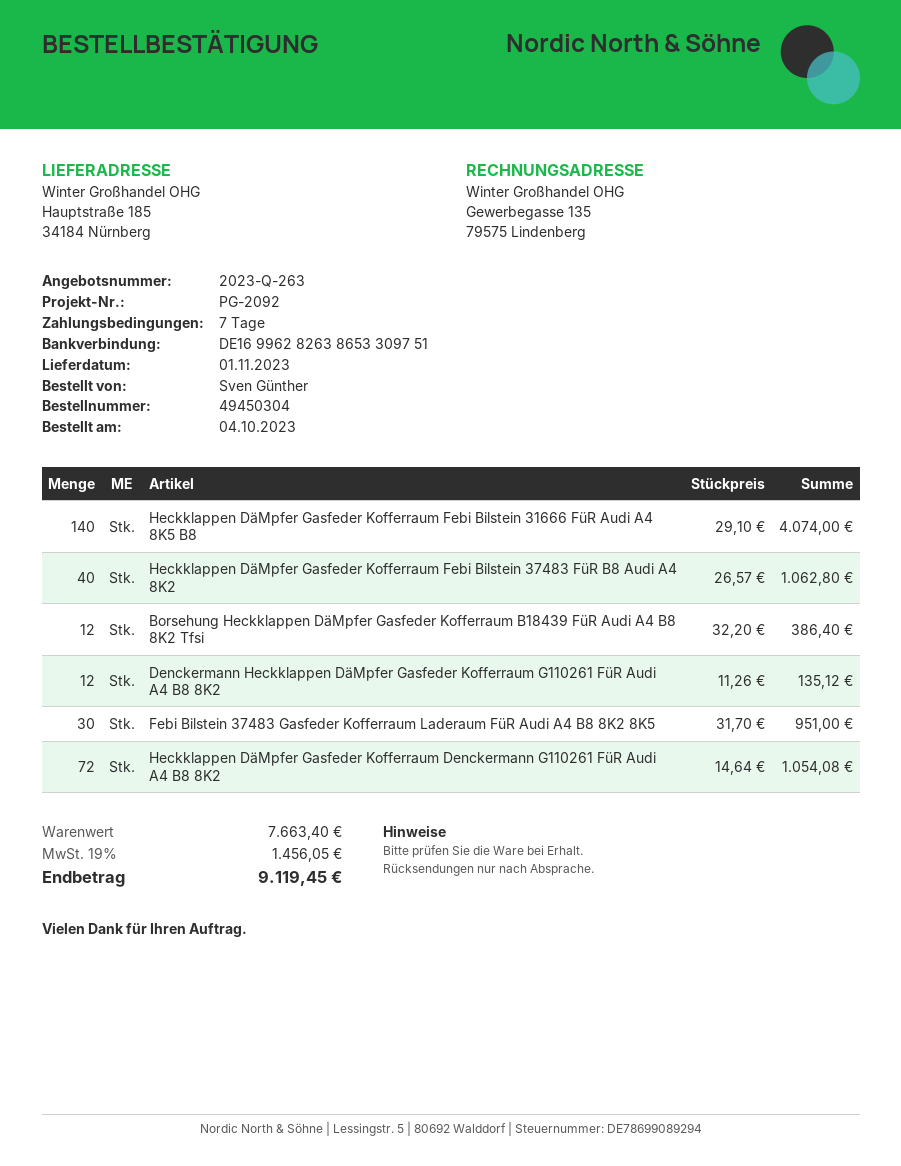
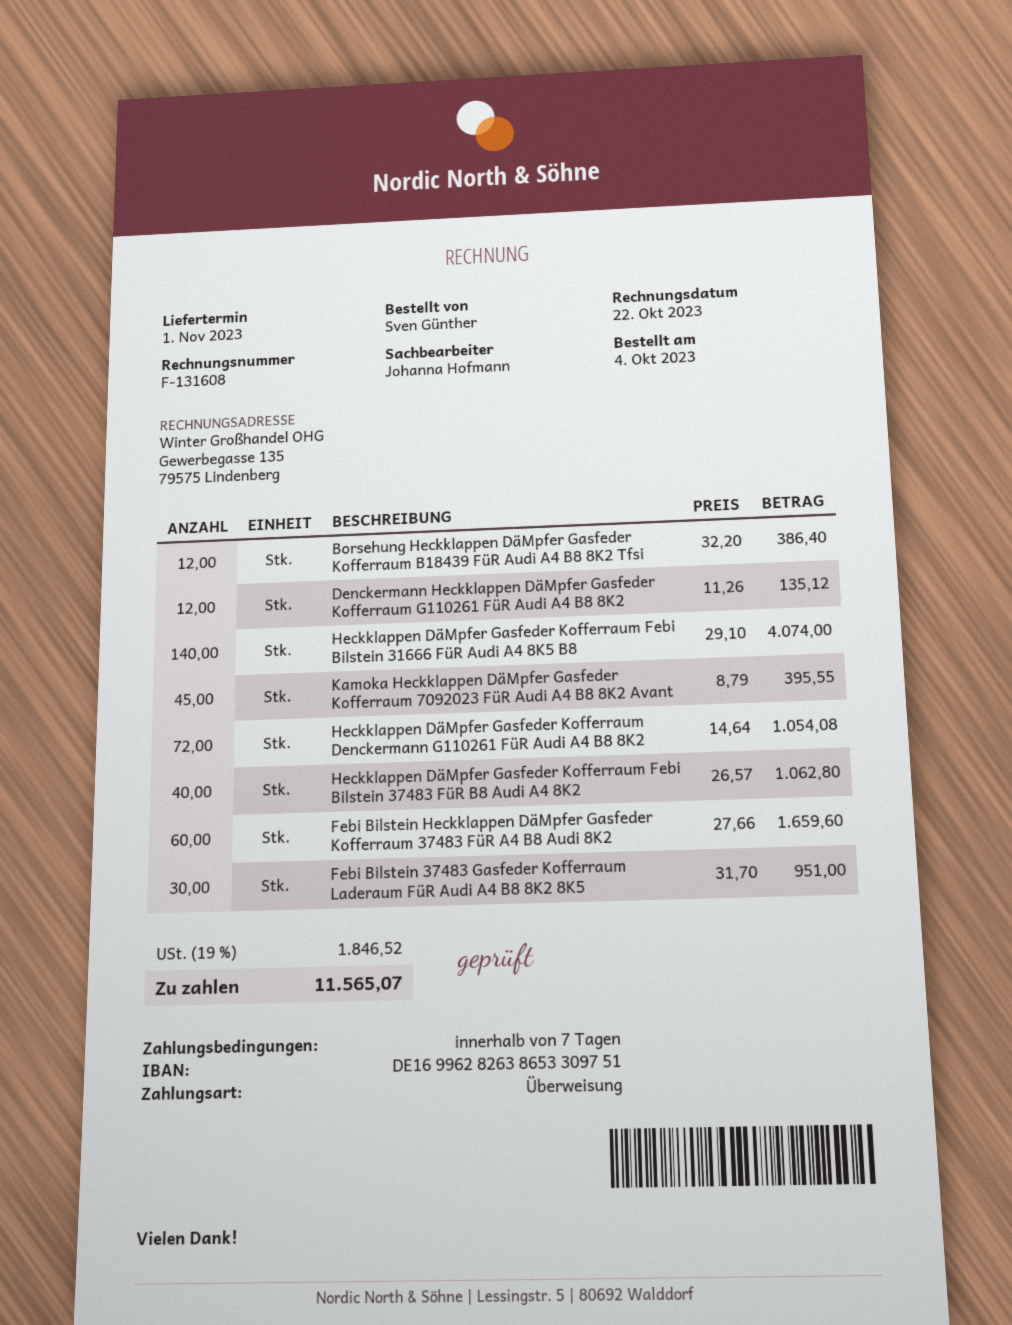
Kamoka Heckklappen DäMpfer Gasfeder Kofferraum 7092023 FüR Audi A4 B8 8K2 Avant: none -> 45 x 8.79 = 395.55
Febi Bilstein Heckklappen DäMpfer Gasfeder Kofferraum 37483 FüR A4 B8 Audi 8K2: none -> 60 x 27.66 = 1659.60
tax: 19% = 1456.05 -> 19% = 1846.52
total: 9119.45 -> 11565.07

